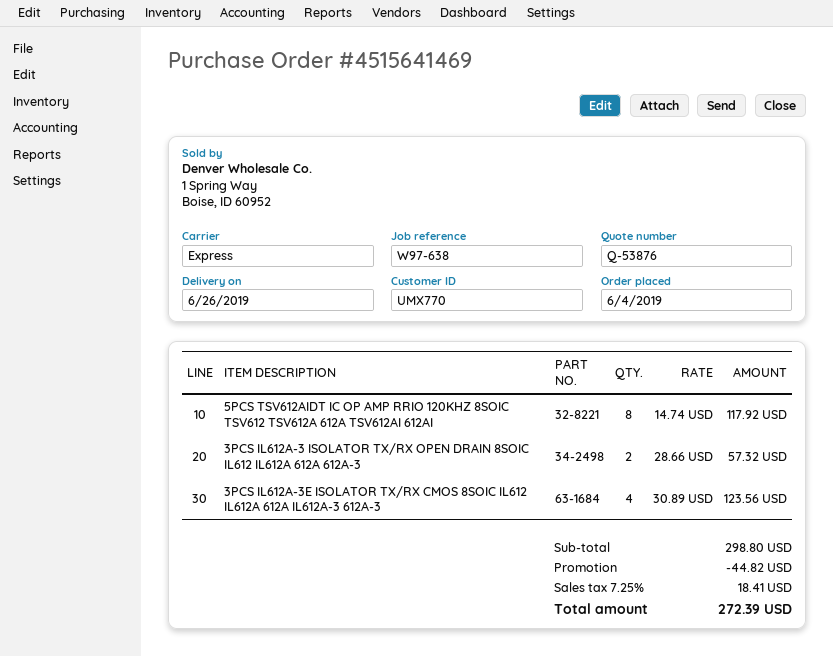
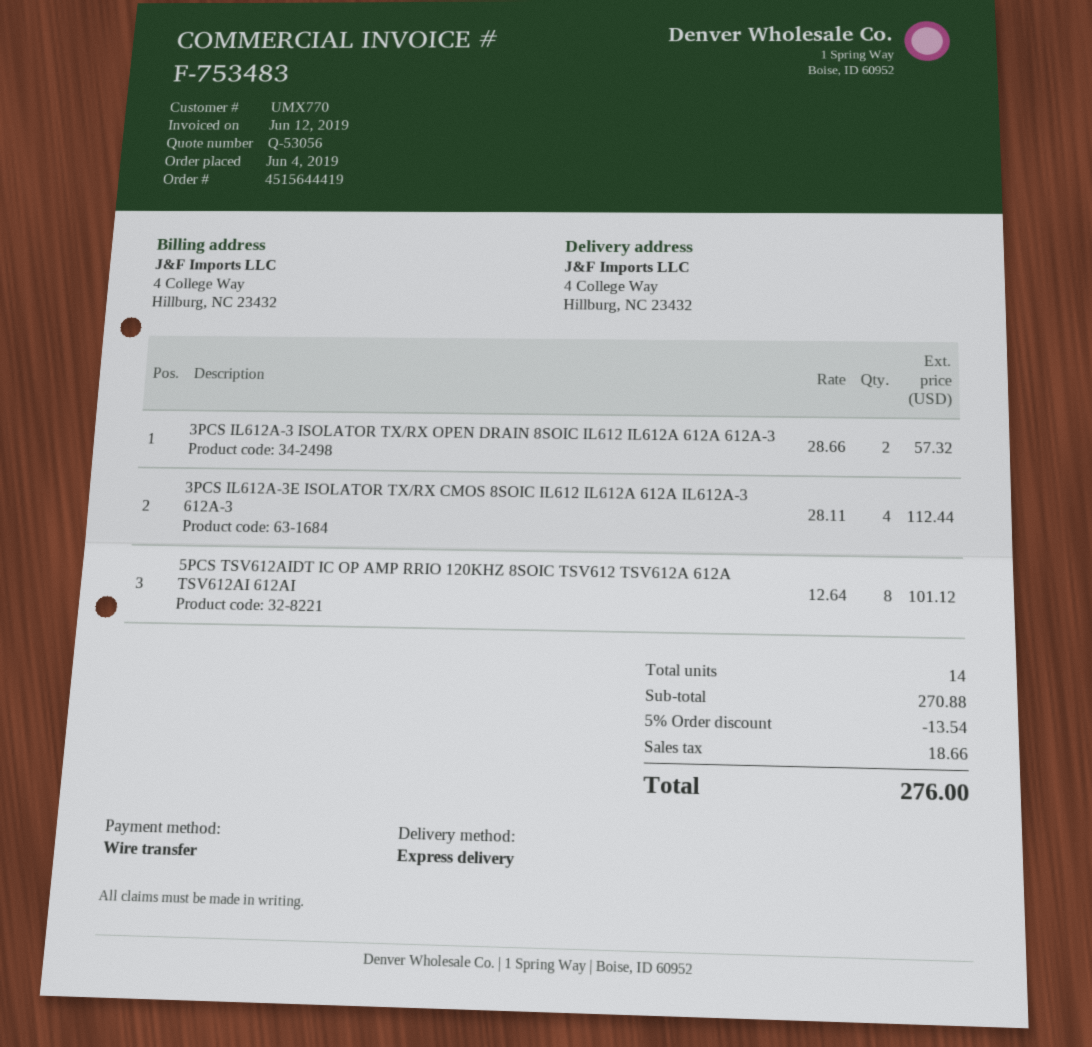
quote number: Q-53876 -> Q-53056
order number: 4515641469 -> 4515644419
5PCS TSV612AIDT IC OP AMP RRIO 120KHZ 8SOIC TSV612 TSV612A 612A TSV612AI 612AI: 8 x 14.74 = 117.92 -> 8 x 12.64 = 101.12
3PCS IL612A-3E ISOLATOR TX/RX CMOS 8SOIC IL612 IL612A 612A IL612A-3 612A-3: 4 x 30.89 = 123.56 -> 4 x 28.11 = 112.44
subtotal: 298.80 -> 270.88
discount: 44.82 -> 13.54
tax: 18.41 -> 18.66
total: 272.39 -> 276.00

